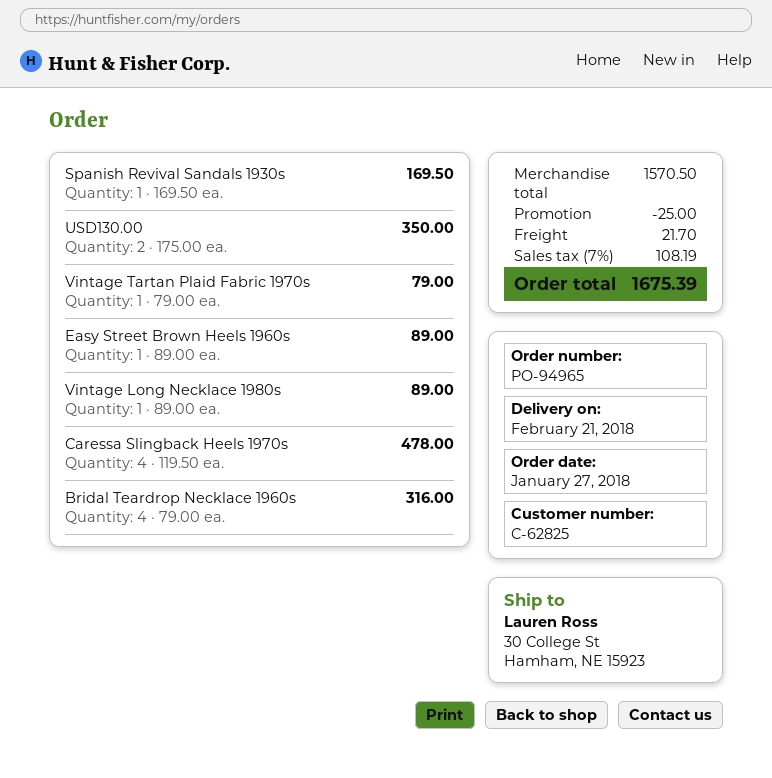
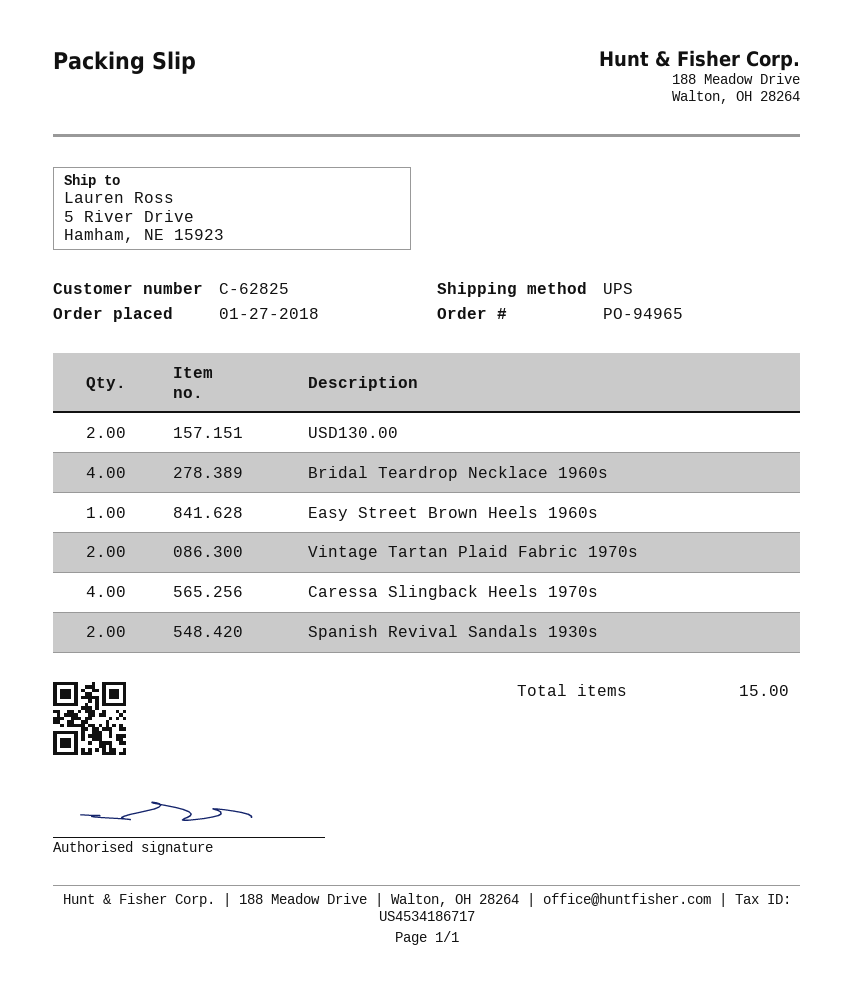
ship to: 30 College St, Hamham, NE 15923 -> 5 River Drive, Hamham, NE 15923
Spanish Revival Sandals 1930s: 1 -> 2
Vintage Tartan Plaid Fabric 1970s: 1 -> 2
Vintage Long Necklace 1980s: 1 -> none

